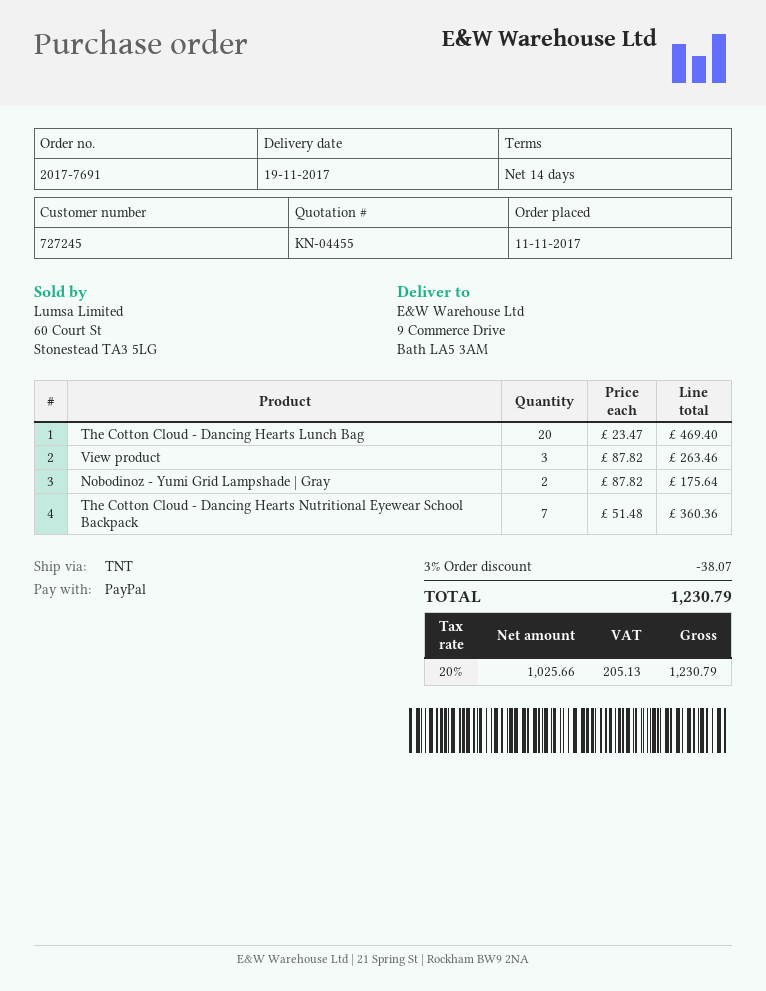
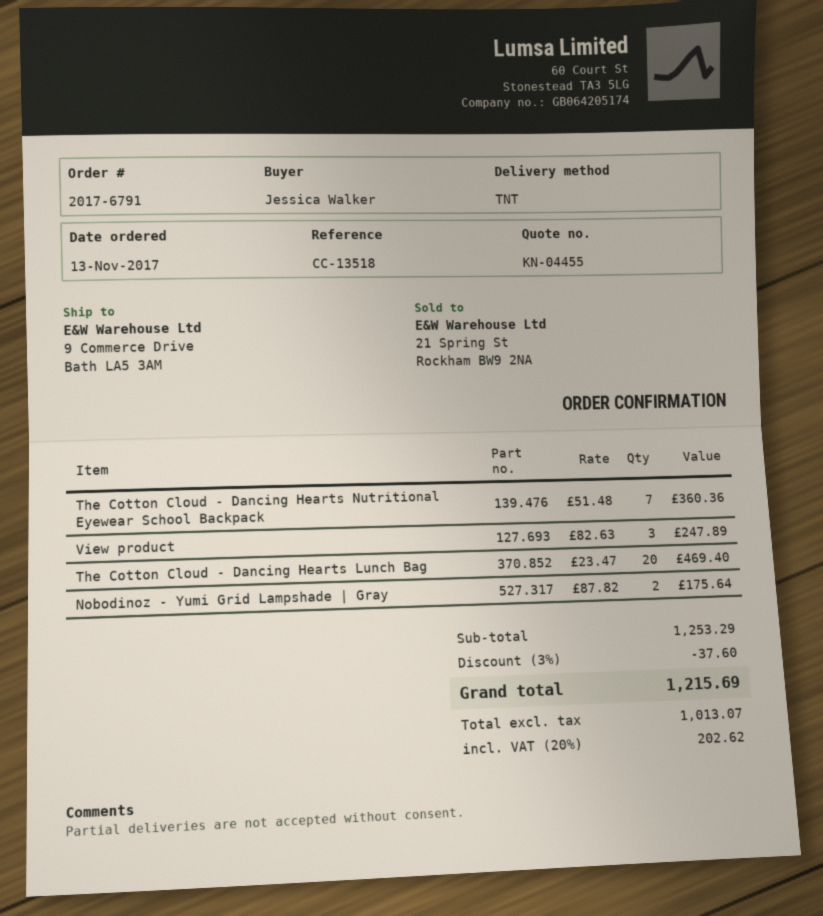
order number: 2017-7691 -> 2017-6791
order date: 2017-11-11 -> 2017-11-13
View product: 3 x 87.82 = 263.46 -> 3 x 82.63 = 247.89
discount: 3% = 38.07 -> 3% = 37.60
net: 1025.66 -> 1013.07
tax: 20% = 205.13 -> 20% = 202.62
total: 1230.79 -> 1215.69

